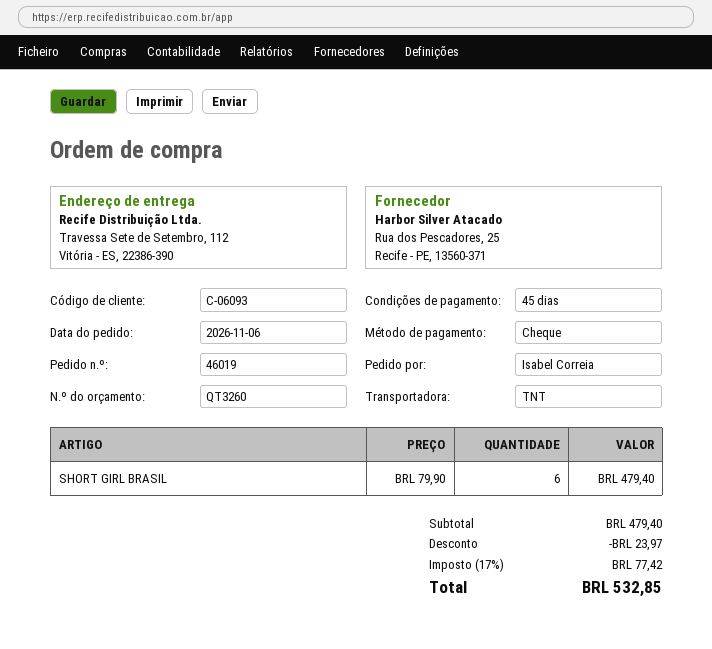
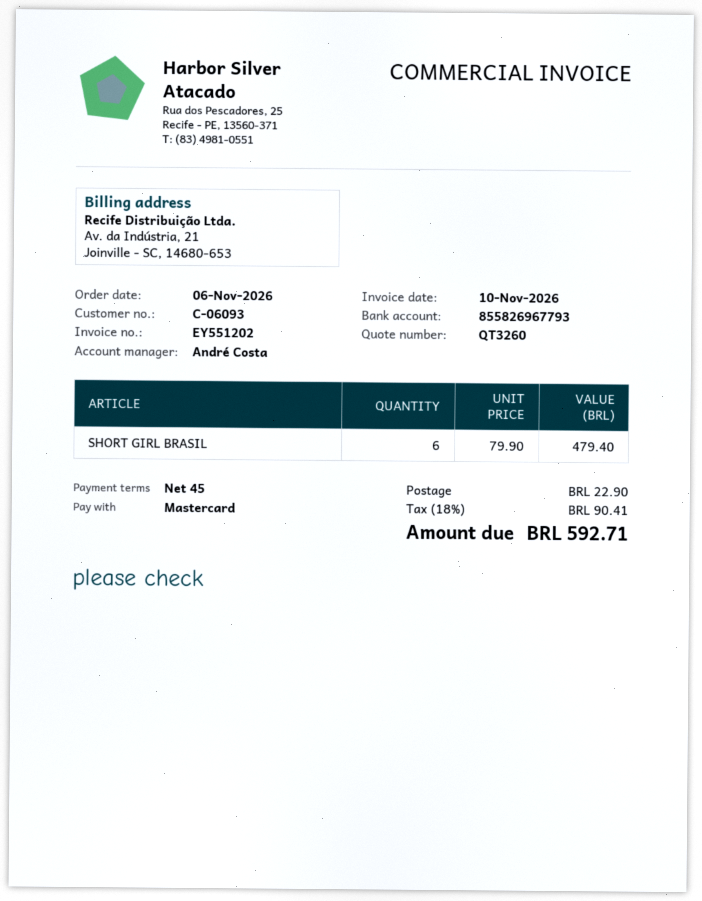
payment method: cheque -> Mastercard
discount: 23.97 -> none
shipping: none -> 22.90
tax: 17% = 77.42 -> 18% = 90.41
total: 532.85 -> 592.71

